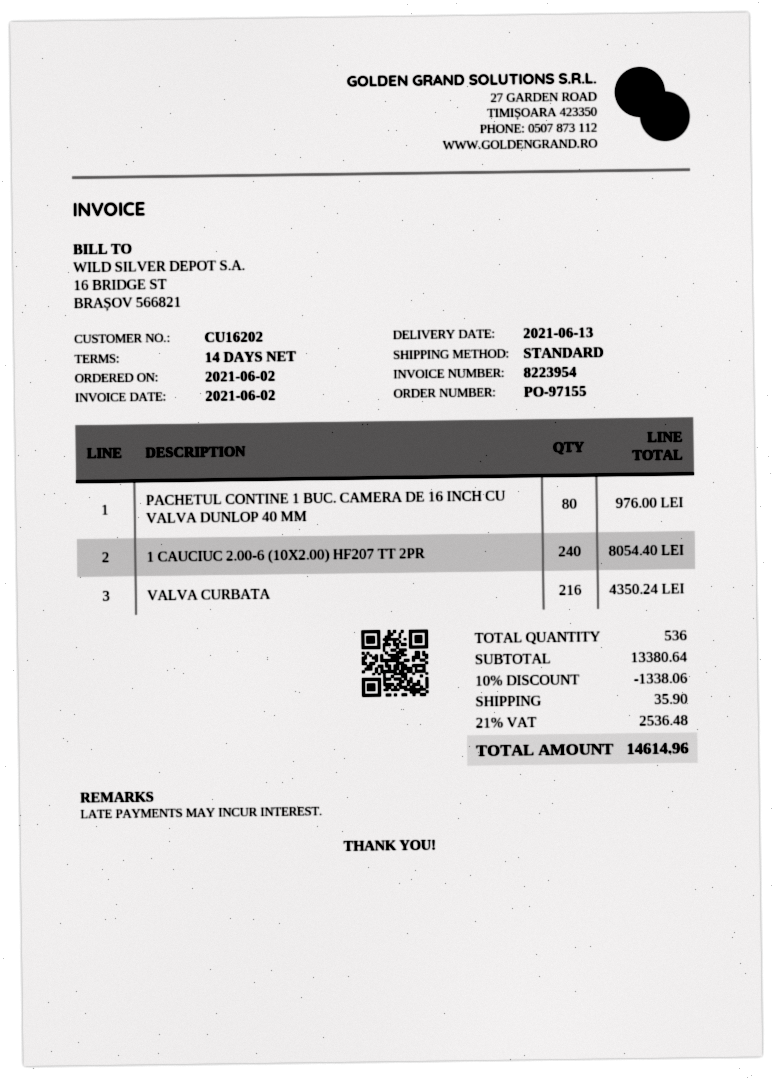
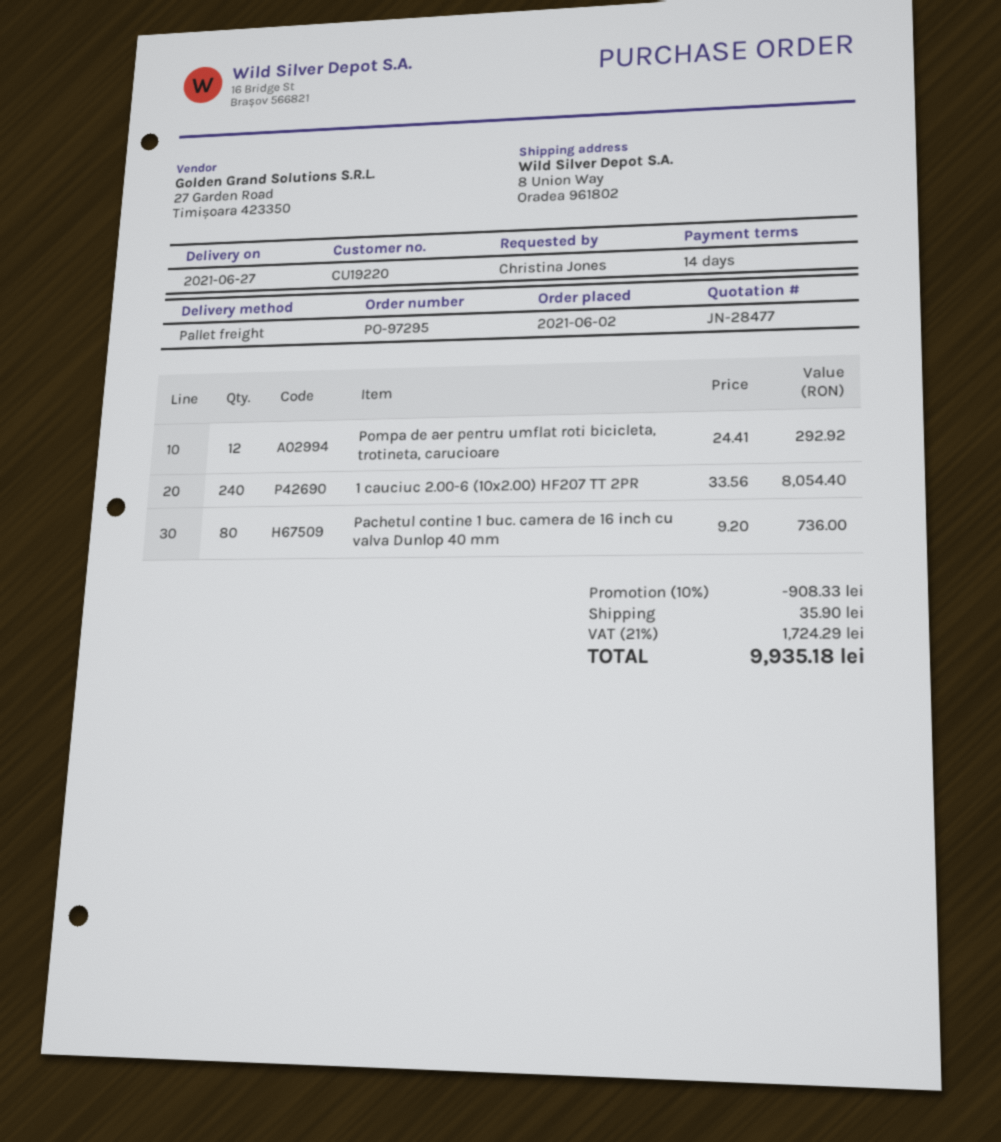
order number: PO-97155 -> PO-97295
delivery date: 2021-06-13 -> 2021-06-27
customer number: CU16202 -> CU19220
shipping method: standard -> pallet freight
PACHETUL CONTINE 1 BUC. CAMERA DE 16 INCH CU VALVA DUNLOP 40 MM: 80 for 976.00 -> 80 for 736.00
VALVA CURBATA: 216 for 4350.24 -> none
Pompa de aer pentru umflat roti bicicleta, trotineta, carucioare: none -> 12 for 292.92
discount: 10% = 1338.06 -> 10% = 908.33
tax: 21% = 2536.48 -> 21% = 1724.29
total: 14614.96 -> 9935.18

